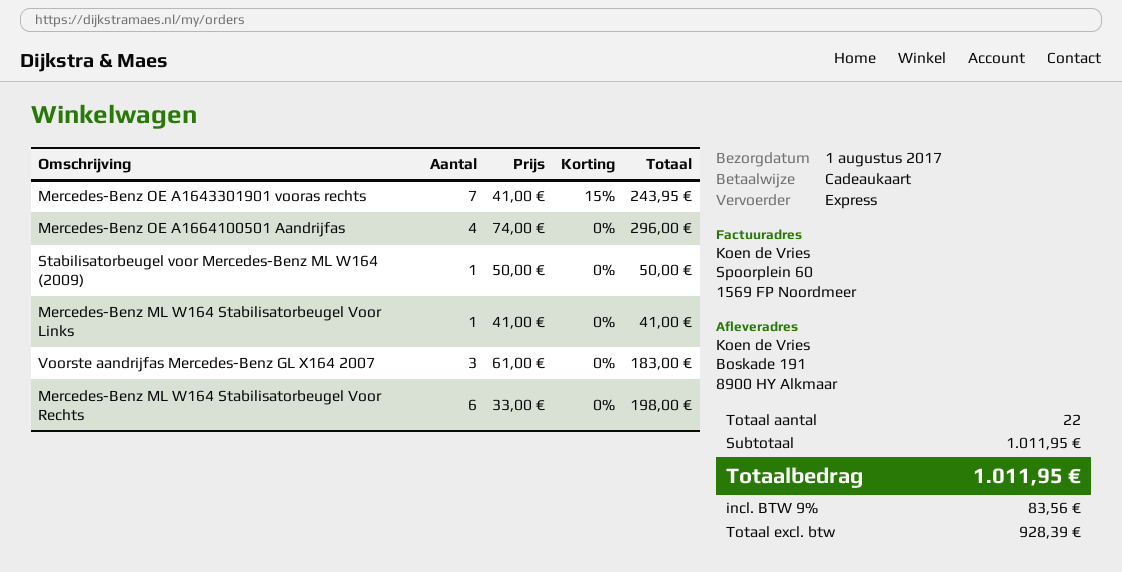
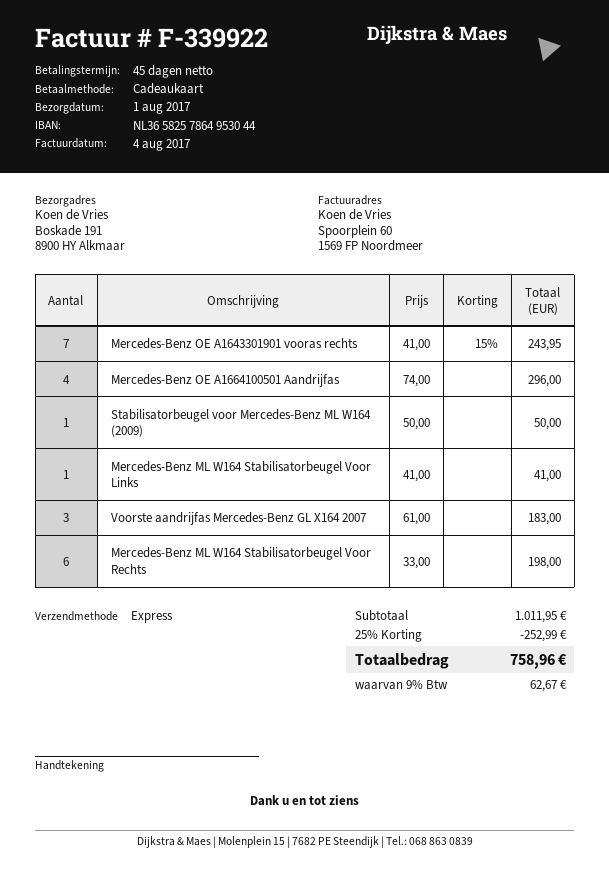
discount: none -> 25% = 252.99
tax: 9% = 83.56 -> 9% = 62.67
total: 1011.95 -> 758.96

